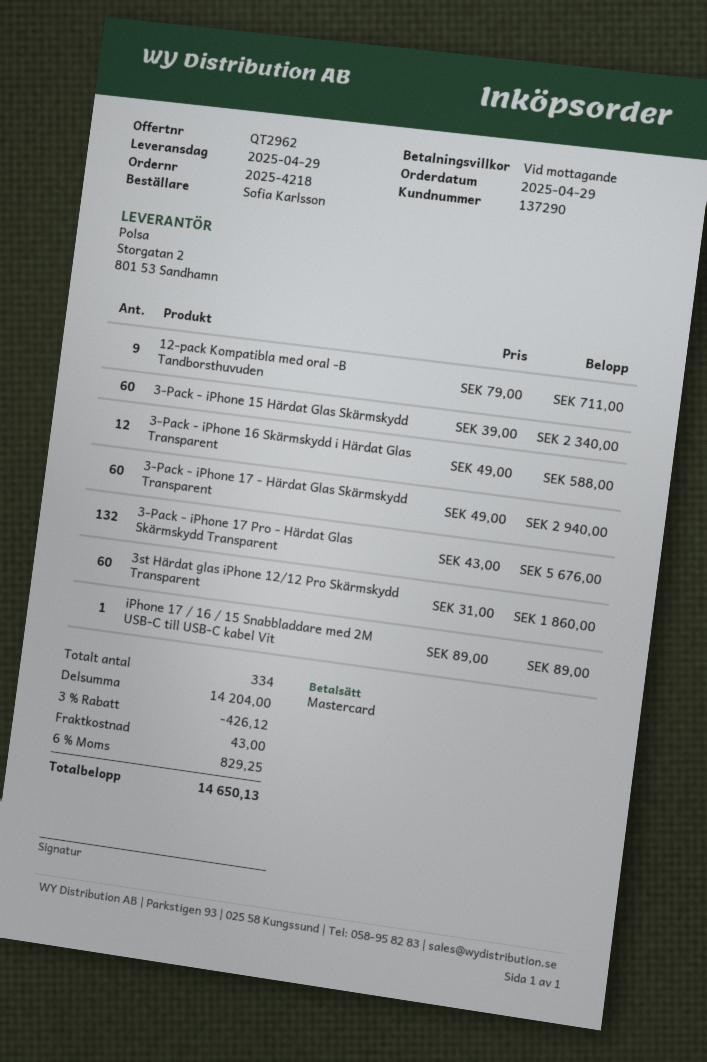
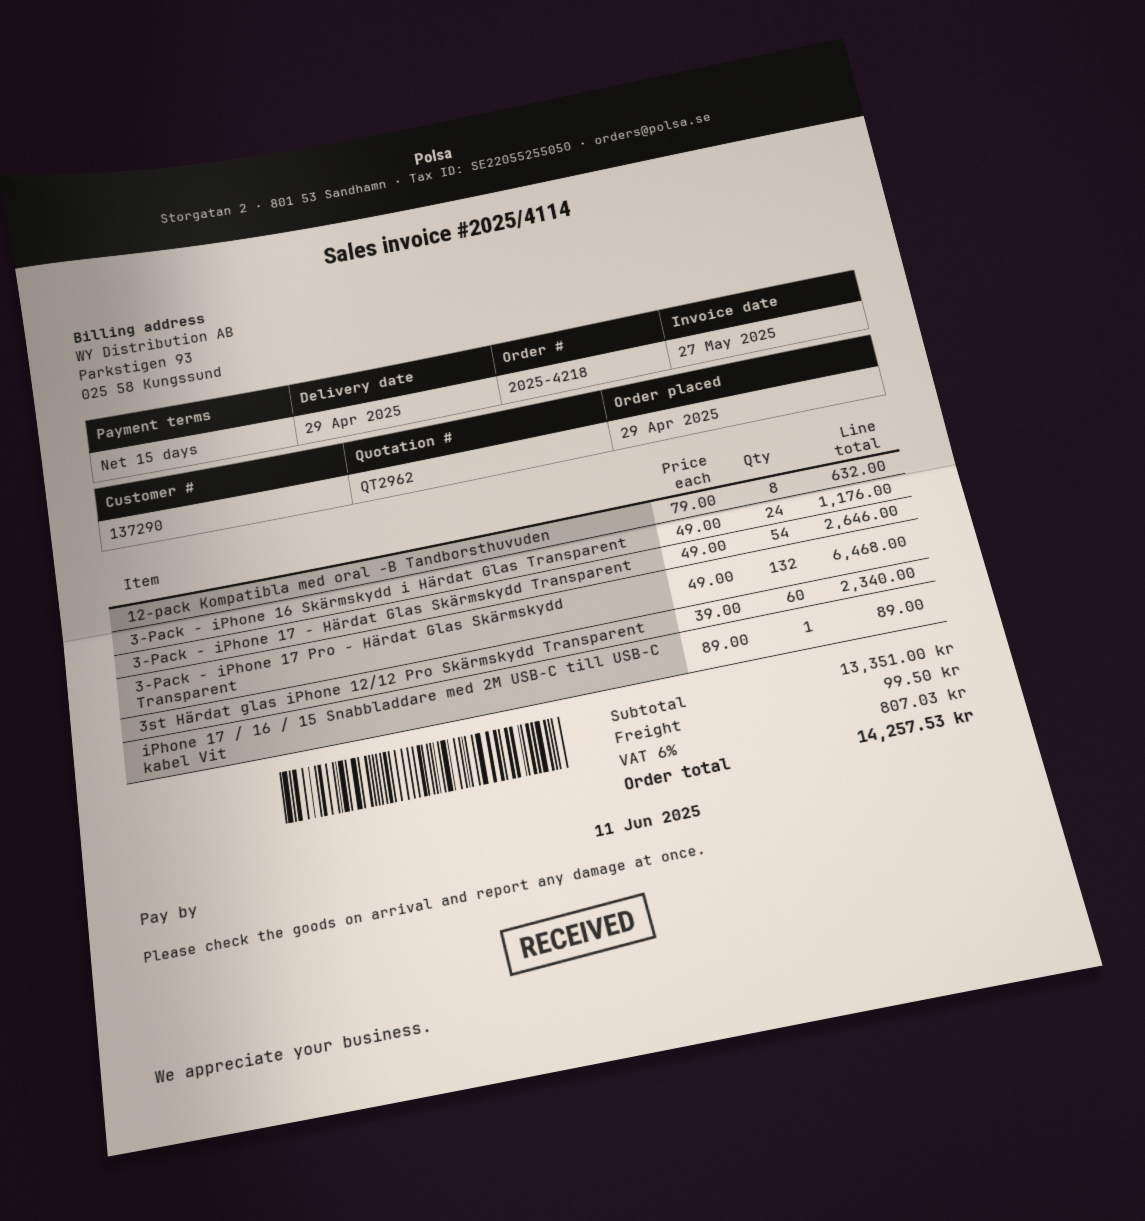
payment terms: on receipt -> 15 days
12-pack Kompatibla med oral -B Tandborsthuvuden: 9 x 79.00 = 711.00 -> 8 x 79.00 = 632.00
3-Pack - iPhone 15 Härdat Glas Skärmskydd: 60 x 39.00 = 2340.00 -> none
3-Pack - iPhone 16 Skärmskydd i Härdat Glas Transparent: 12 x 49.00 = 588.00 -> 24 x 49.00 = 1176.00
3-Pack - iPhone 17 - Härdat Glas Skärmskydd Transparent: 60 x 49.00 = 2940.00 -> 54 x 49.00 = 2646.00
3-Pack - iPhone 17 Pro - Härdat Glas Skärmskydd Transparent: 132 x 43.00 = 5676.00 -> 132 x 49.00 = 6468.00
3st Härdat glas iPhone 12/12 Pro Skärmskydd Transparent: 60 x 31.00 = 1860.00 -> 60 x 39.00 = 2340.00
subtotal: 14204.00 -> 13351.00
discount: 3% = 426.12 -> none
shipping: 43.00 -> 99.50
tax: 6% = 829.25 -> 6% = 807.03
total: 14650.13 -> 14257.53

